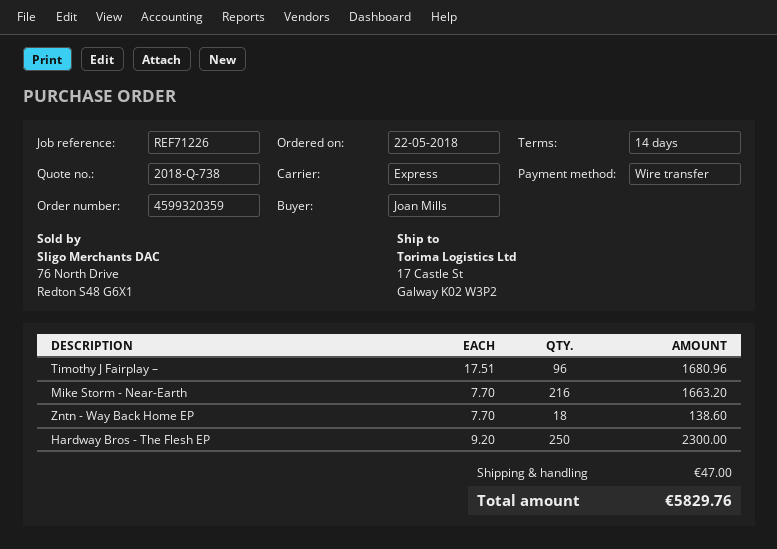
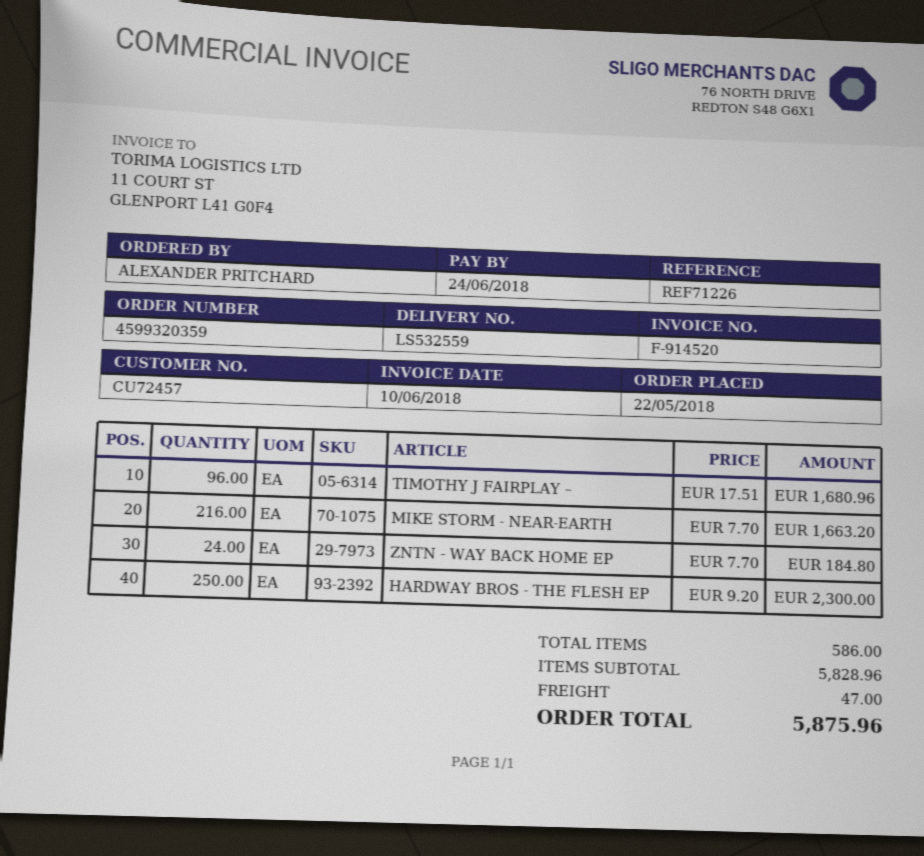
ordered by: Joan Mills -> ALEXANDER PRITCHARD
Zntn - Way Back Home EP: 18 x 7.70 = 138.60 -> 24 x 7.70 = 184.80
total: 5829.76 -> 5875.96

